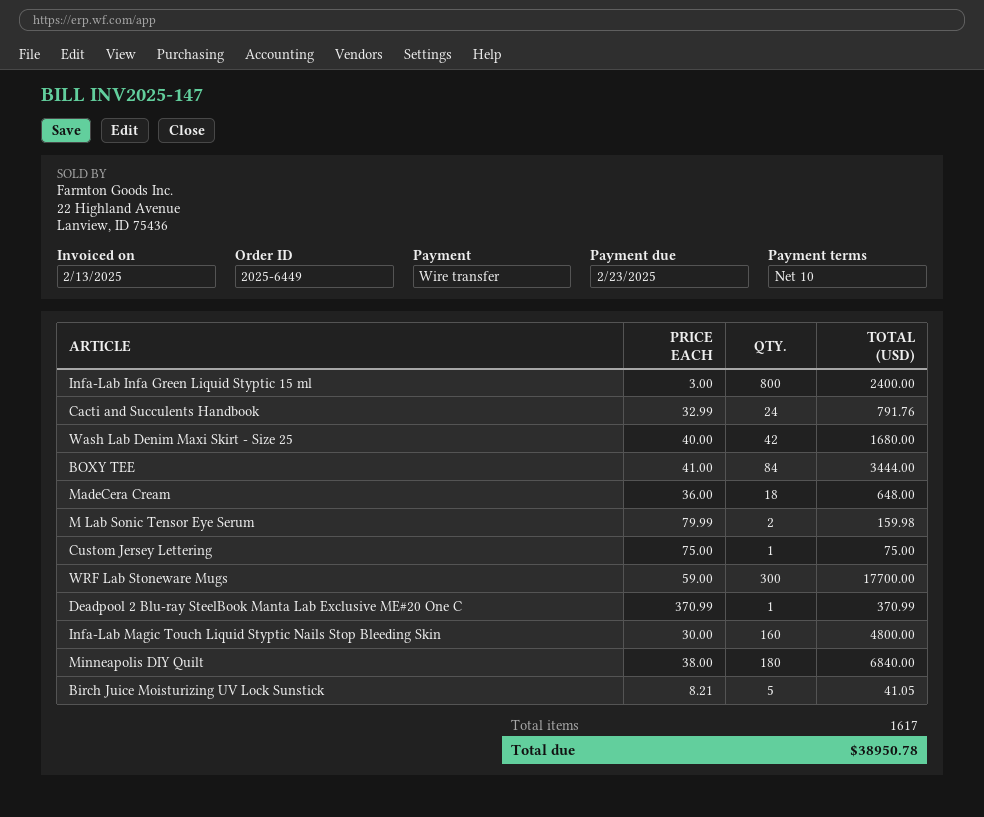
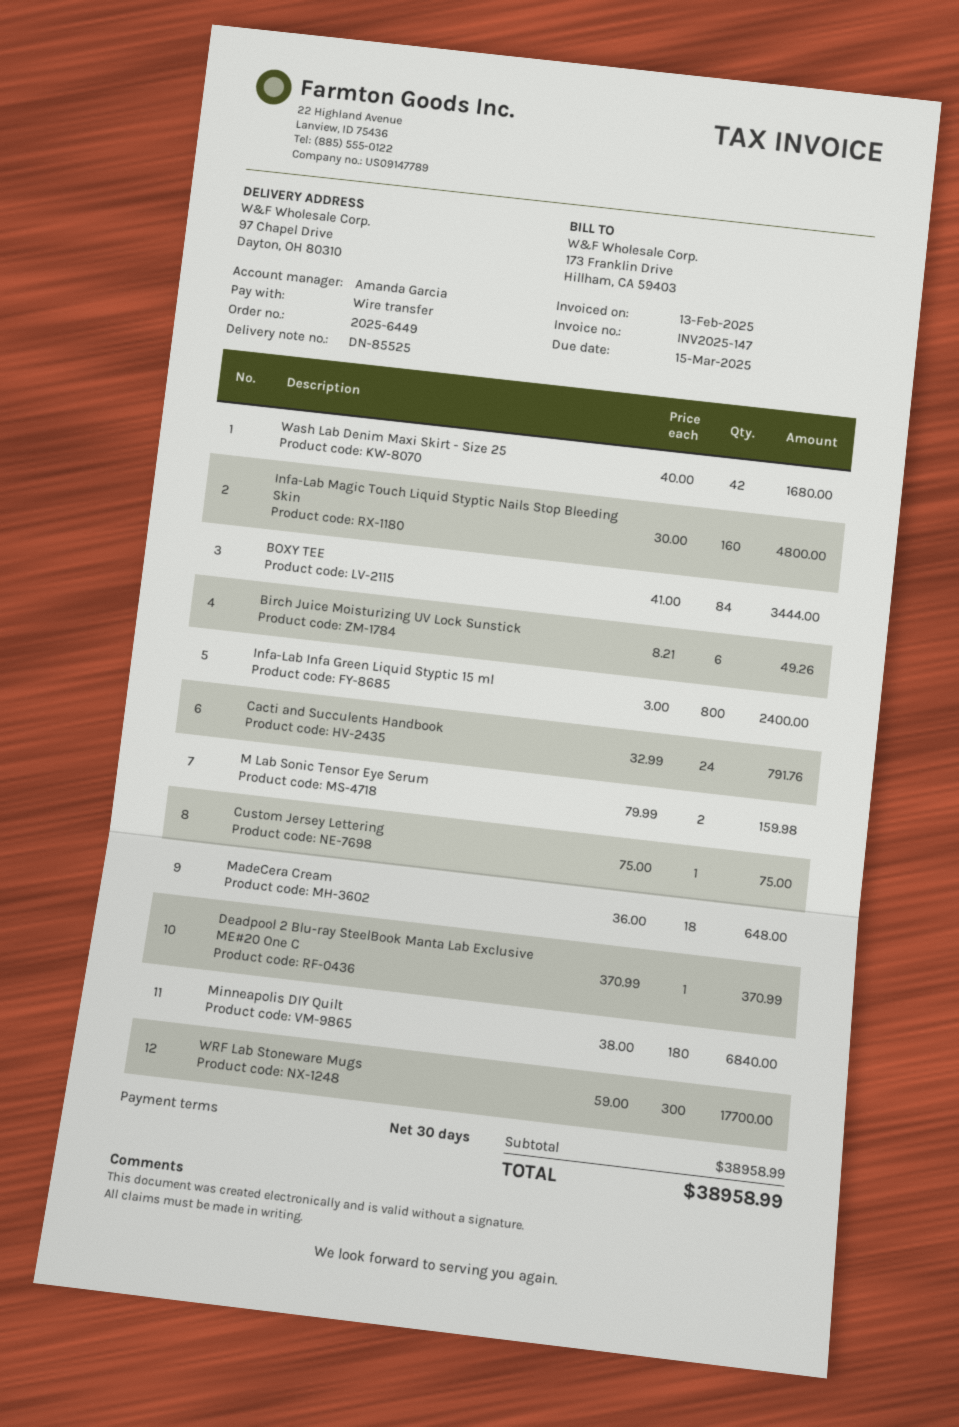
payment terms: 10 days -> 30 days
due date: 2025-02-23 -> 2025-03-15
Birch Juice Moisturizing UV Lock Sunstick: 5 x 8.21 = 41.05 -> 6 x 8.21 = 49.26
total: 38950.78 -> 38958.99

